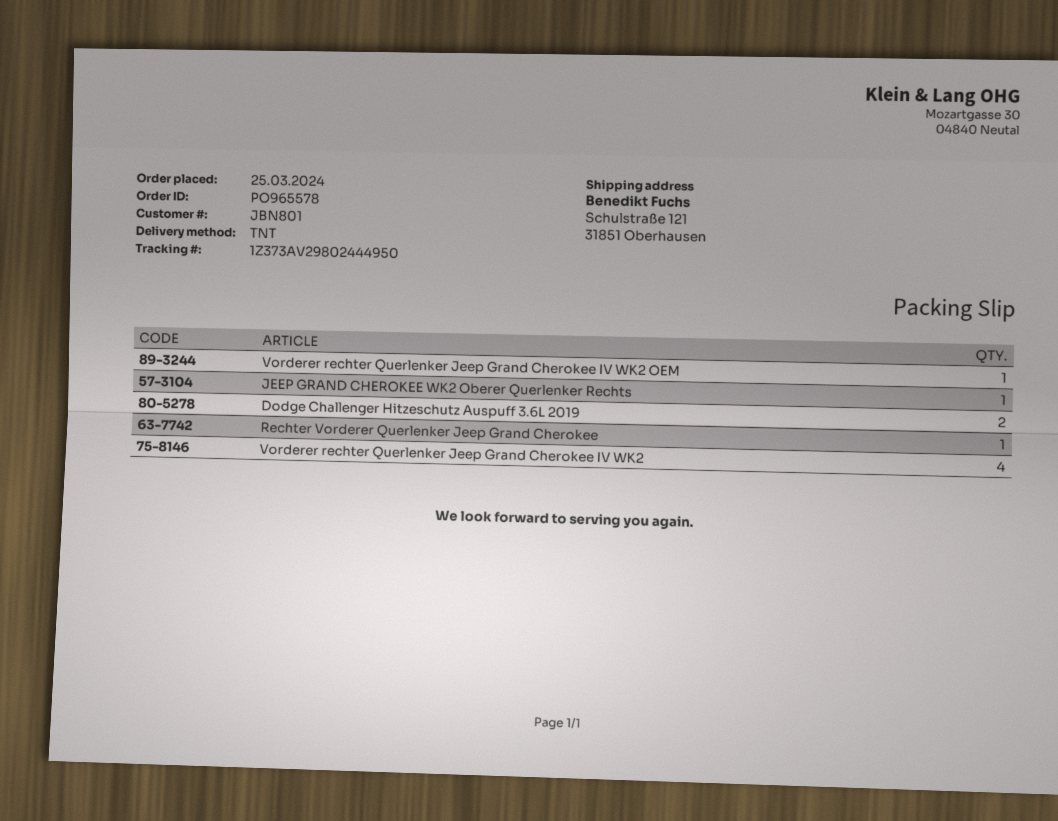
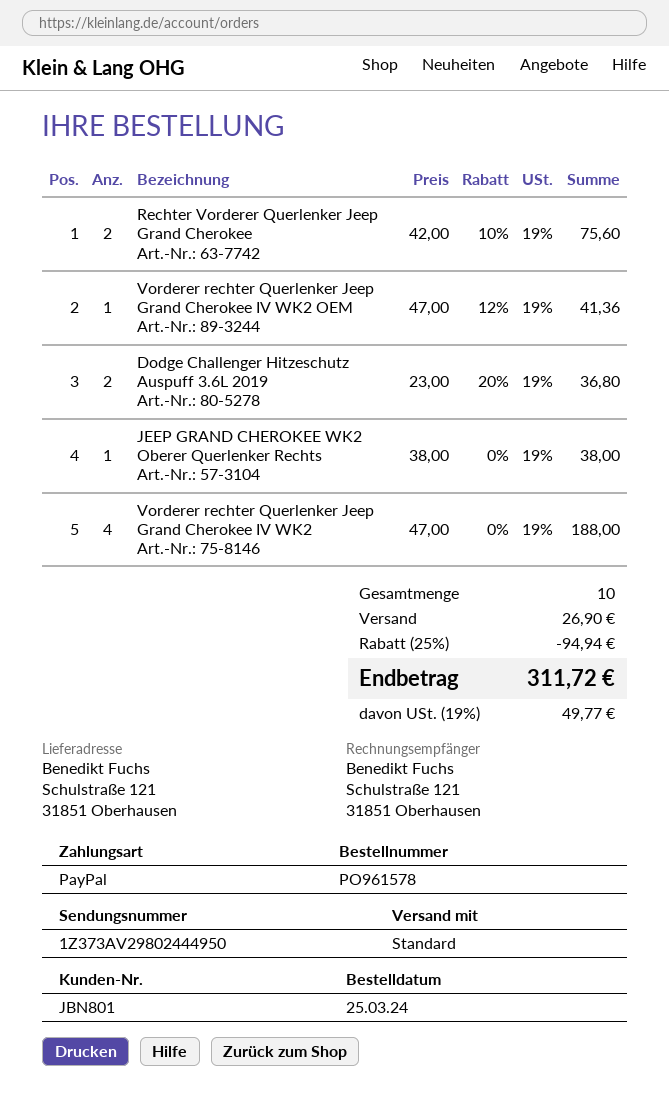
order number: PO965578 -> PO961578
shipping method: TNT -> standard
Rechter Vorderer Querlenker Jeep Grand Cherokee: 1 -> 2

